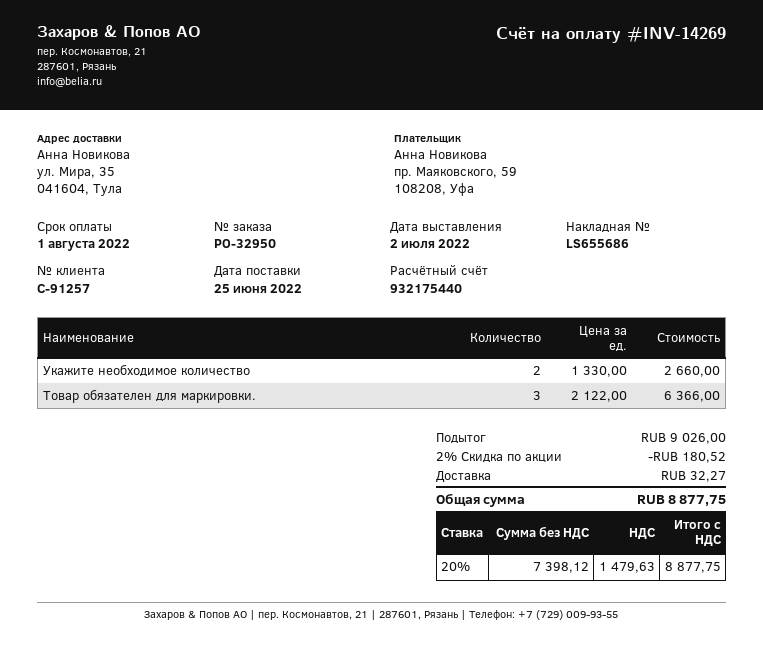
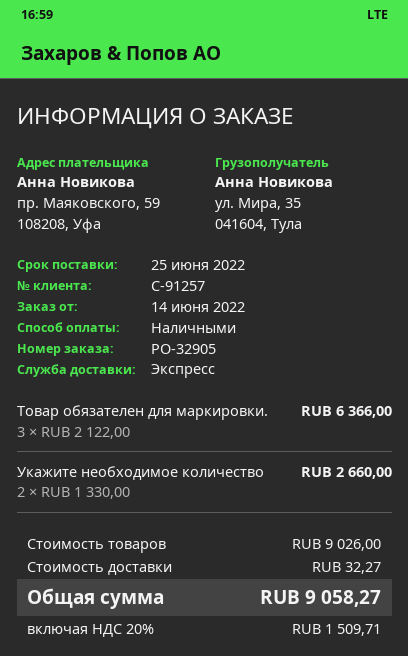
order number: PO-32950 -> PO-32905
discount: 2% = 180.52 -> none
tax: 20% = 1479.63 -> 20% = 1509.71
total: 8877.75 -> 9058.27

